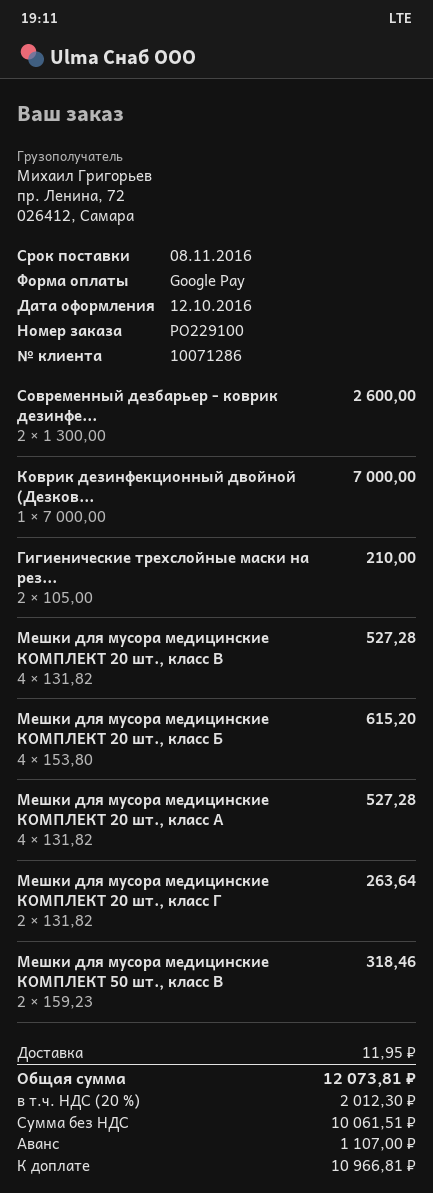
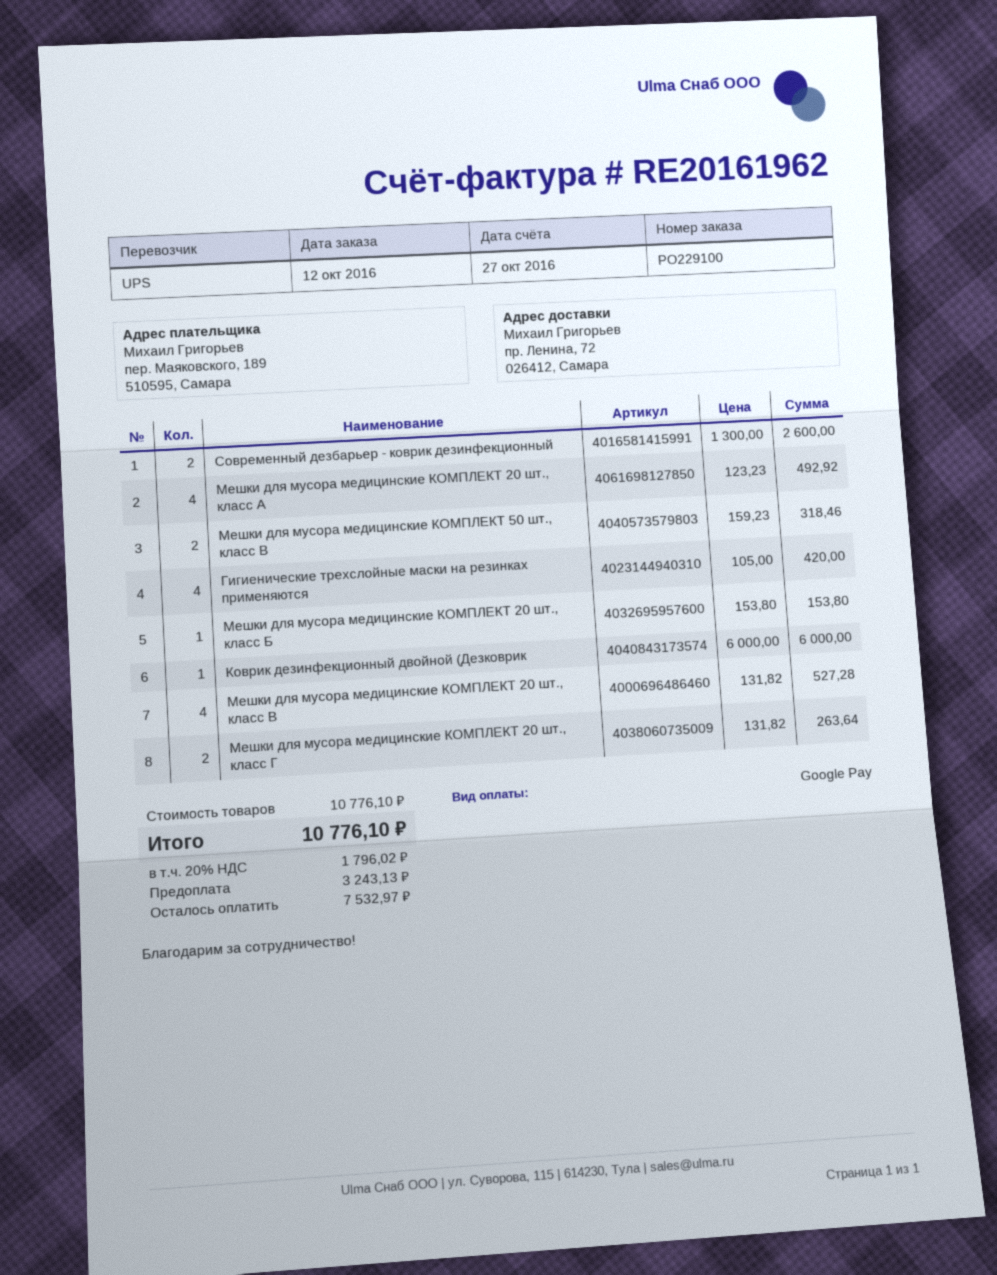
Коврик дезинфекционный двойной (Дезков...: 1 x 7000.00 = 7000.00 -> 1 x 6000.00 = 6000.00
Гигиенические трехслойные маски на рез...: 2 x 105.00 = 210.00 -> 4 x 105.00 = 420.00
Мешки для мусора медицинские КОМПЛЕКТ 20 шт., класс Б: 4 x 153.80 = 615.20 -> 1 x 153.80 = 153.80
Мешки для мусора медицинские КОМПЛЕКТ 20 шт., класс А: 4 x 131.82 = 527.28 -> 4 x 123.23 = 492.92
shipping: 11.95 -> none
tax: 20% = 2012.30 -> 20% = 1796.02
total: 12073.81 -> 10776.10
deposit: 1107.00 -> 3243.13
balance: 10966.81 -> 7532.97

